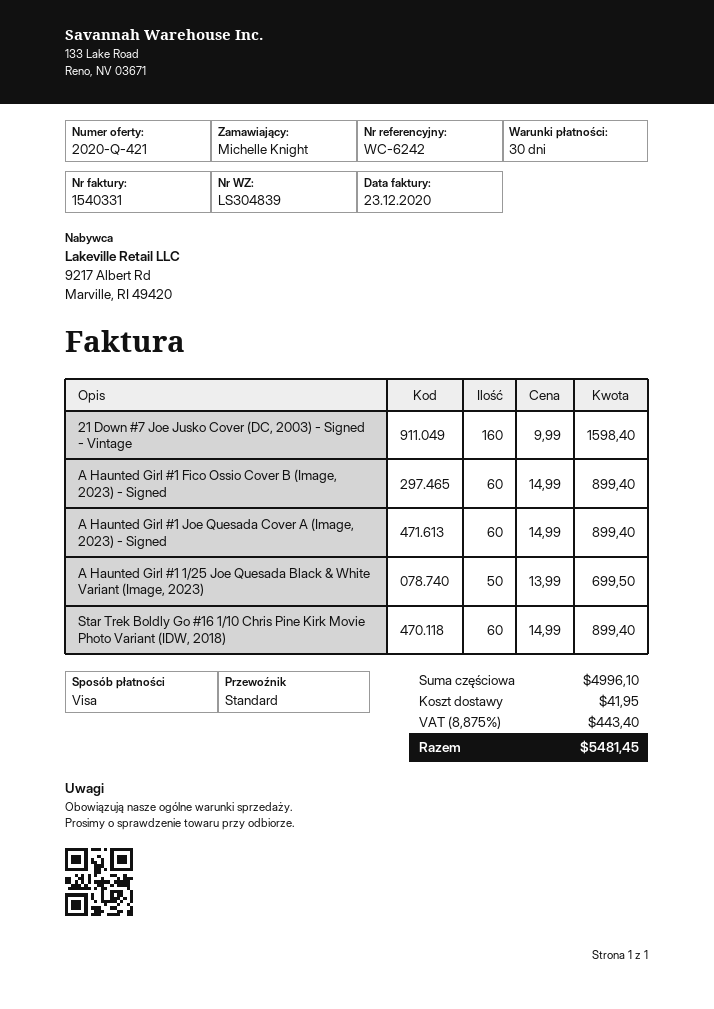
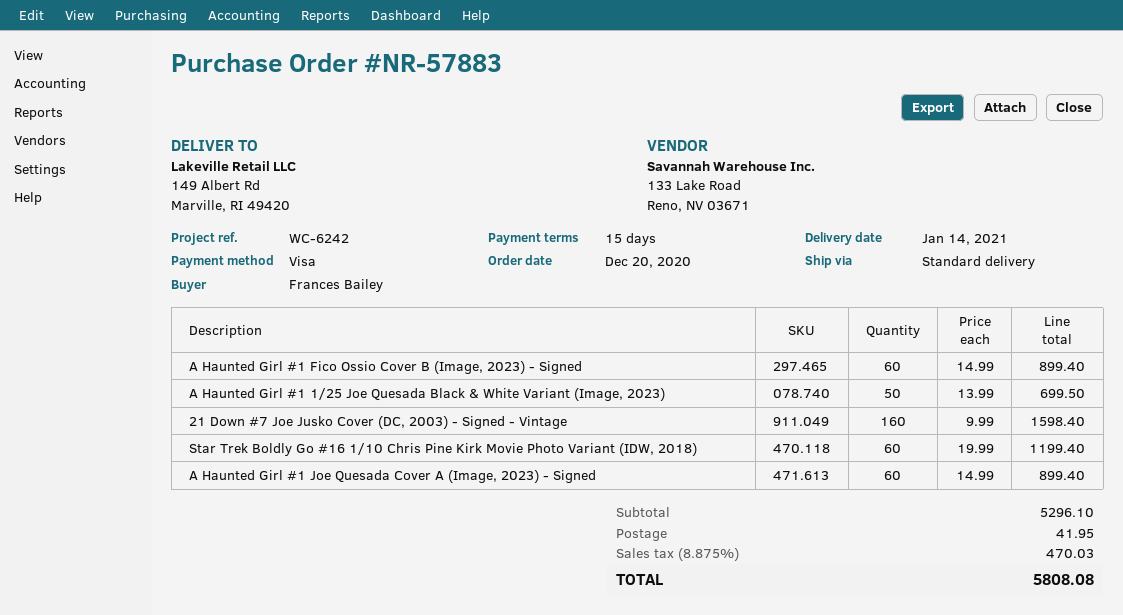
payment terms: 30 days -> 15 days
ordered by: Michelle Knight -> Frances Bailey
Star Trek Boldly Go #16 1/10 Chris Pine Kirk Movie Photo Variant (IDW, 2018): 60 x 14.99 = 899.40 -> 60 x 19.99 = 1199.40
subtotal: 4996.10 -> 5296.10
tax: 8.875% = 443.40 -> 8.875% = 470.03
total: 5481.45 -> 5808.08

